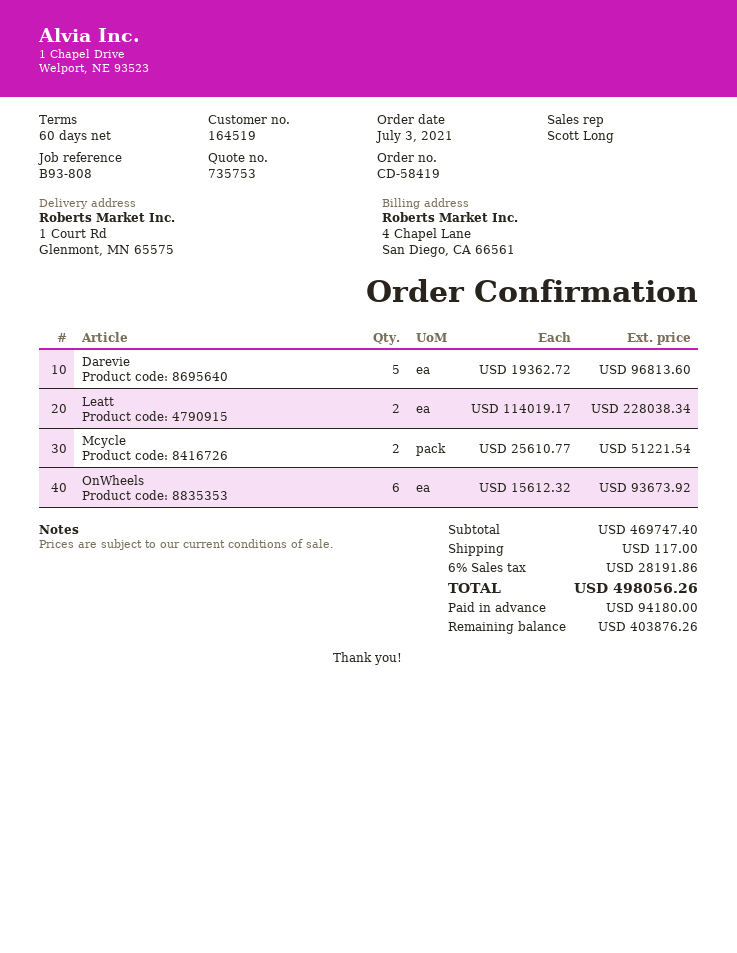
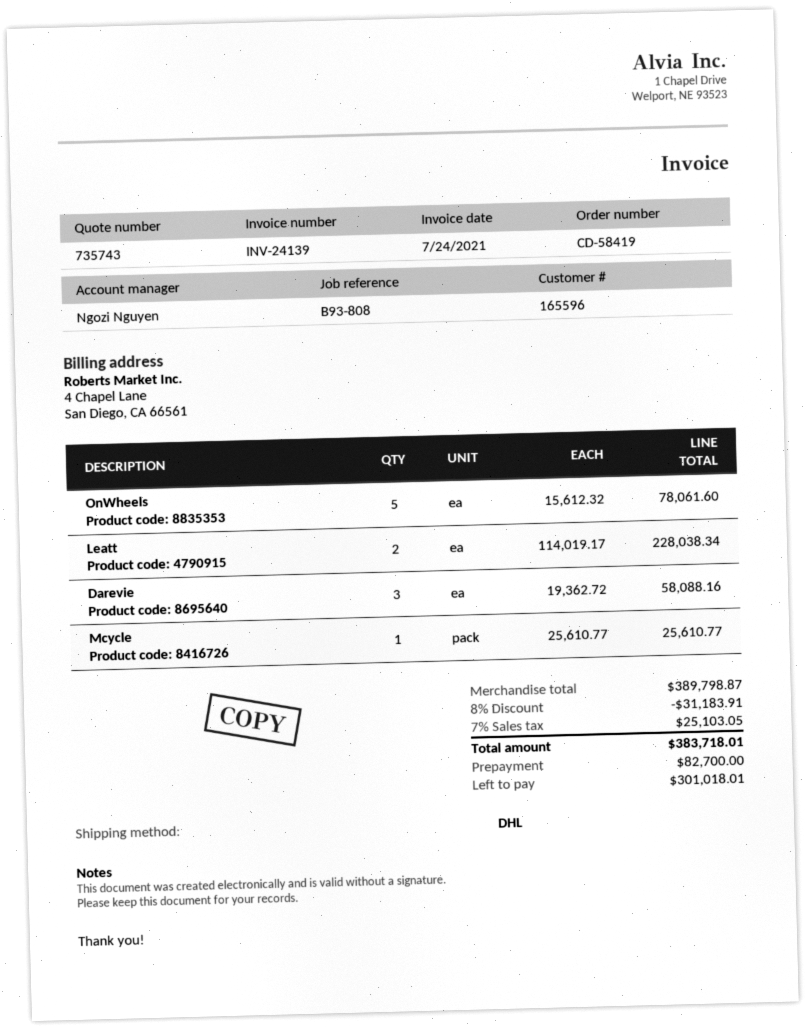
quote number: 735753 -> 735743
customer number: 164519 -> 165596
sales rep: Scott Long -> Ngozi Nguyen
Darevie: 5 x 19362.72 = 96813.60 -> 3 x 19362.72 = 58088.16
Mcycle: 2 x 25610.77 = 51221.54 -> 1 x 25610.77 = 25610.77
OnWheels: 6 x 15612.32 = 93673.92 -> 5 x 15612.32 = 78061.60
subtotal: 469747.40 -> 389798.87
discount: none -> 8% = 31183.91
shipping: 117.00 -> none
tax: 6% = 28191.86 -> 7% = 25103.05
total: 498056.26 -> 383718.01
deposit: 94180.00 -> 82700.00
balance: 403876.26 -> 301018.01

